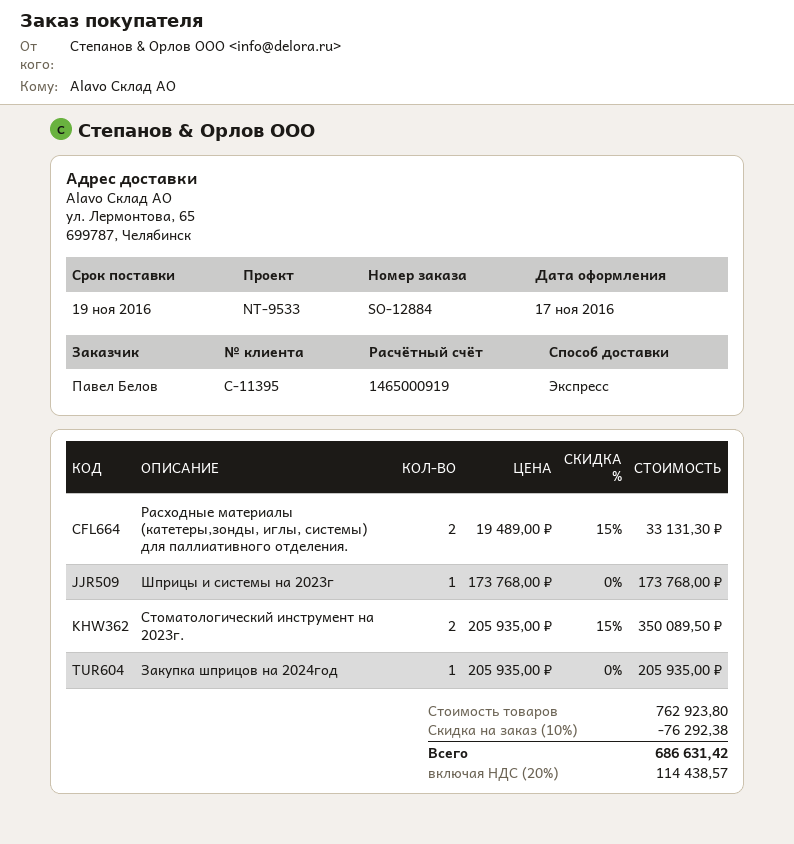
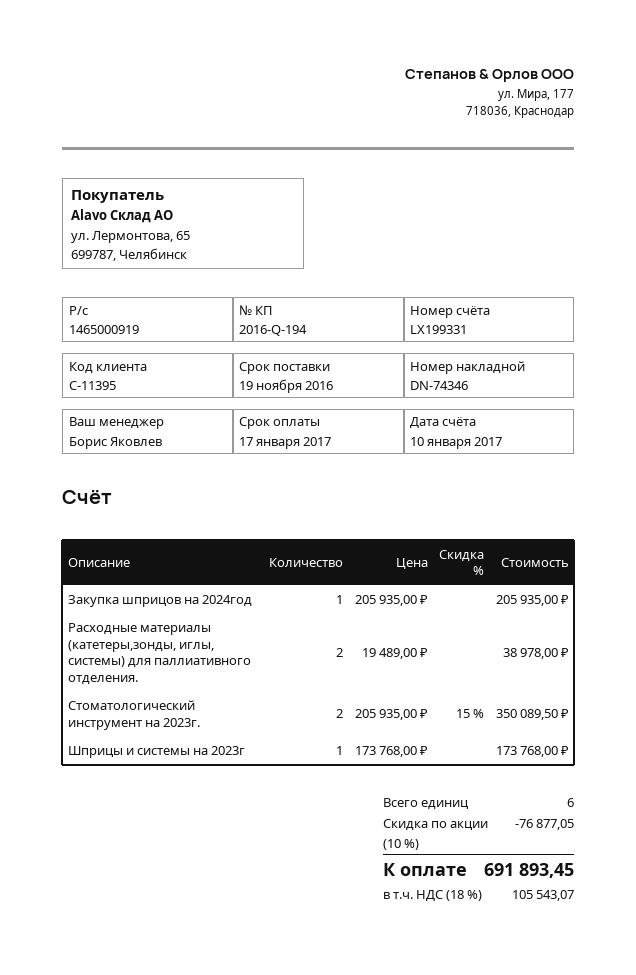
Расходные материалы (катетеры,зонды, иглы, системы) для паллиативного отделения.: 2 x 19489.00 - 15% = 33131.30 -> 2 x 19489.00 = 38978.00
discount: 10% = 76292.38 -> 10% = 76877.05
tax: 20% = 114438.57 -> 18% = 105543.07
total: 686631.42 -> 691893.45

